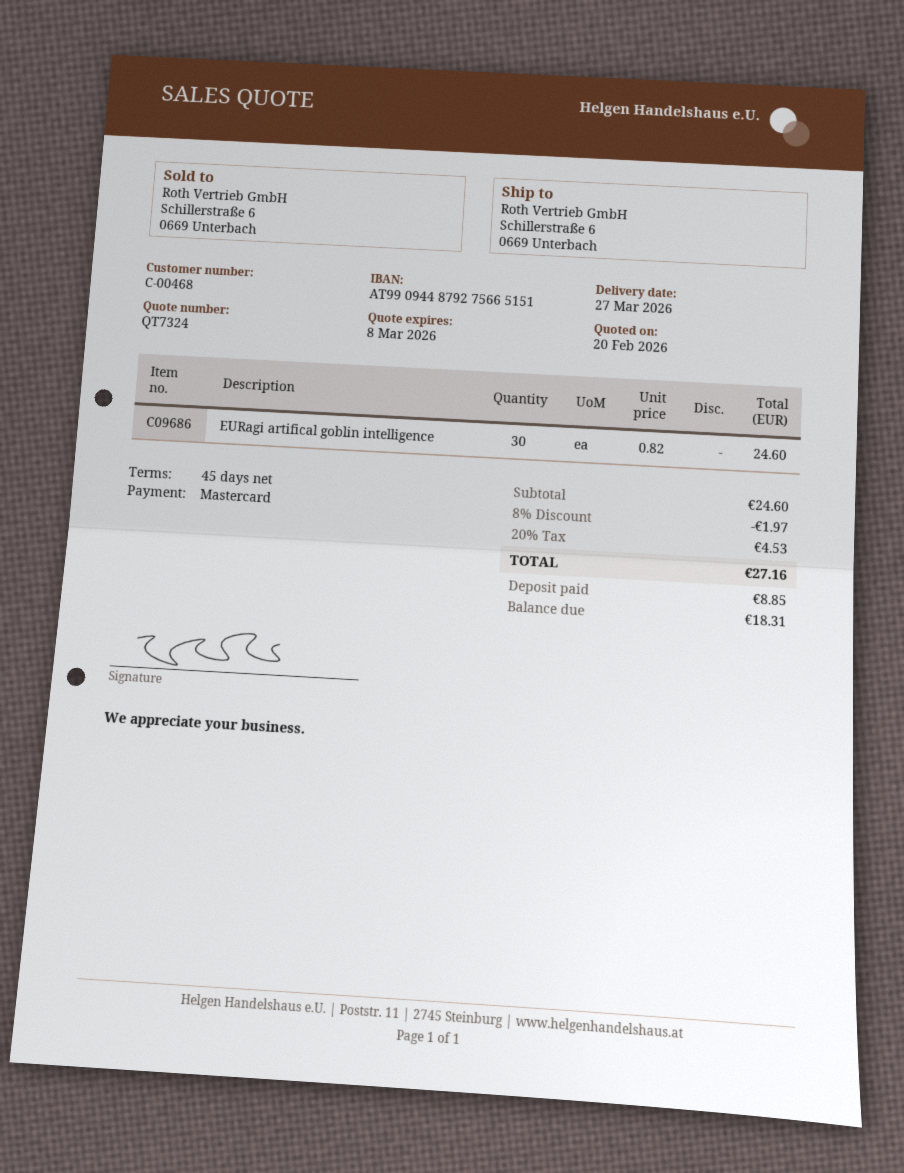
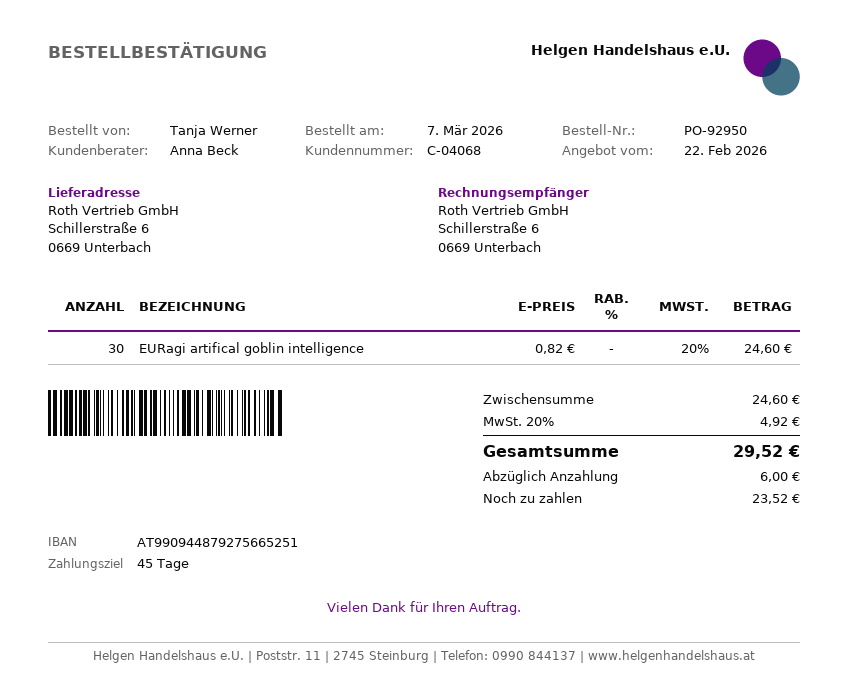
quote date: 2026-02-20 -> 2026-02-22
customer number: C-00468 -> C-04068
bank account: AT990944879275665151 -> AT990944879275665251
discount: 8% = 1.97 -> none
tax: 20% = 4.53 -> 20% = 4.92
total: 27.16 -> 29.52
deposit: 8.85 -> 6.00
balance: 18.31 -> 23.52

